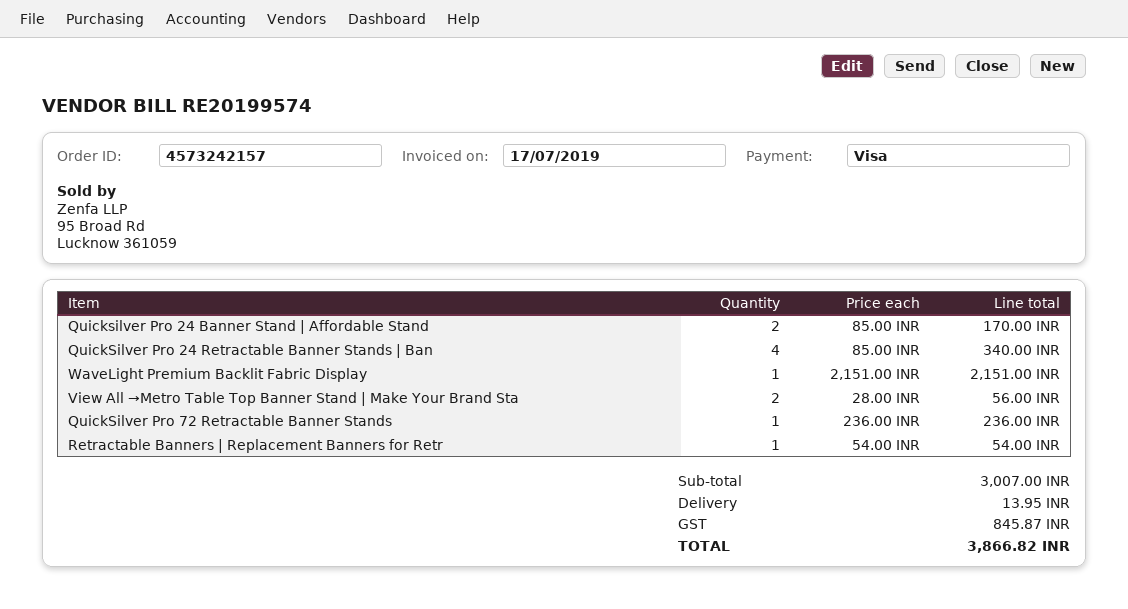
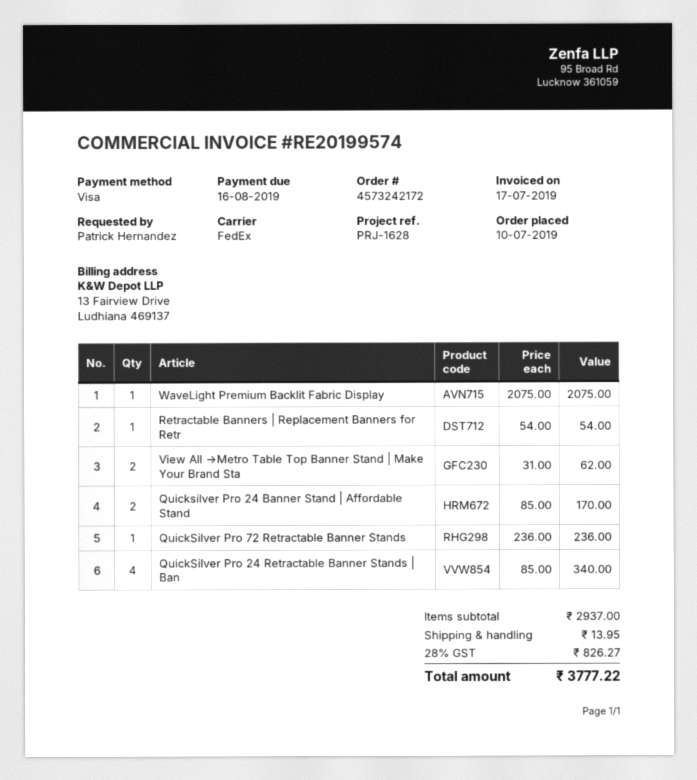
order number: 4573242157 -> 4573242172
WaveLight Premium Backlit Fabric Display: 1 x 2151.00 = 2151.00 -> 1 x 2075.00 = 2075.00
View All →Metro Table Top Banner Stand | Make Your Brand Sta: 2 x 28.00 = 56.00 -> 2 x 31.00 = 62.00
subtotal: 3007.00 -> 2937.00
tax: 845.87 -> 826.27
total: 3866.82 -> 3777.22

